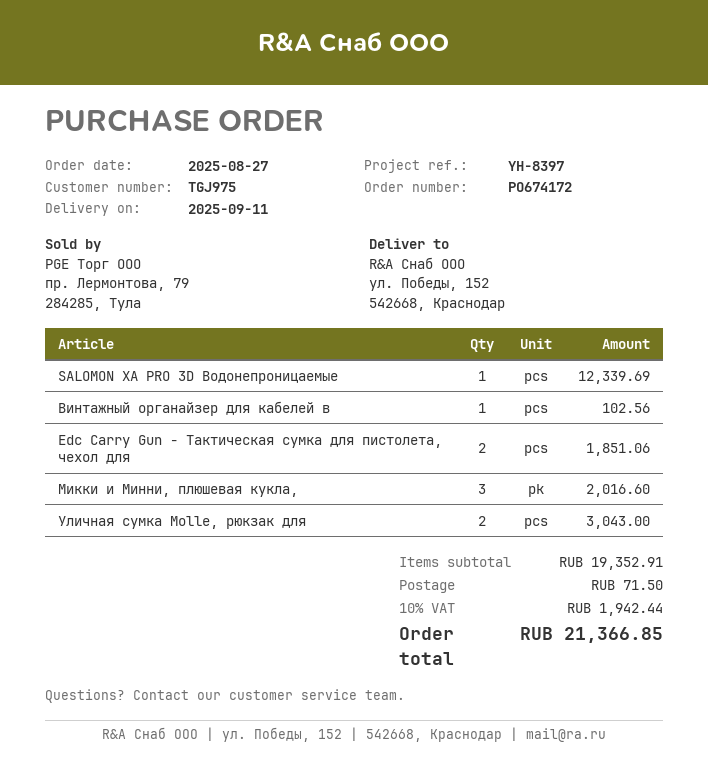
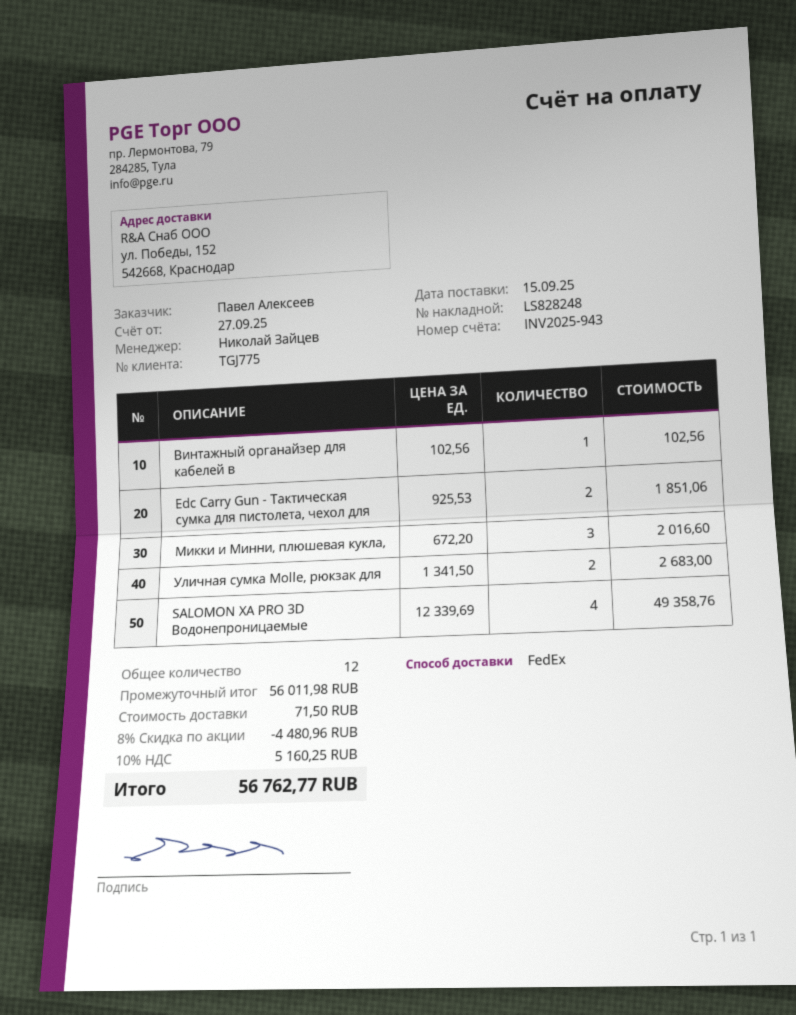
delivery date: 2025-09-11 -> 2025-09-15
customer number: TGJ975 -> TGJ775
SALOMON XA PRO 3D Водонепроницаемые: 1 for 12339.69 -> 4 for 49358.76
Уличная сумка Molle, рюкзак для: 2 for 3043.00 -> 2 for 2683.00
subtotal: 19352.91 -> 56011.98
discount: none -> 8% = 4480.96
tax: 10% = 1942.44 -> 10% = 5160.25
total: 21366.85 -> 56762.77

